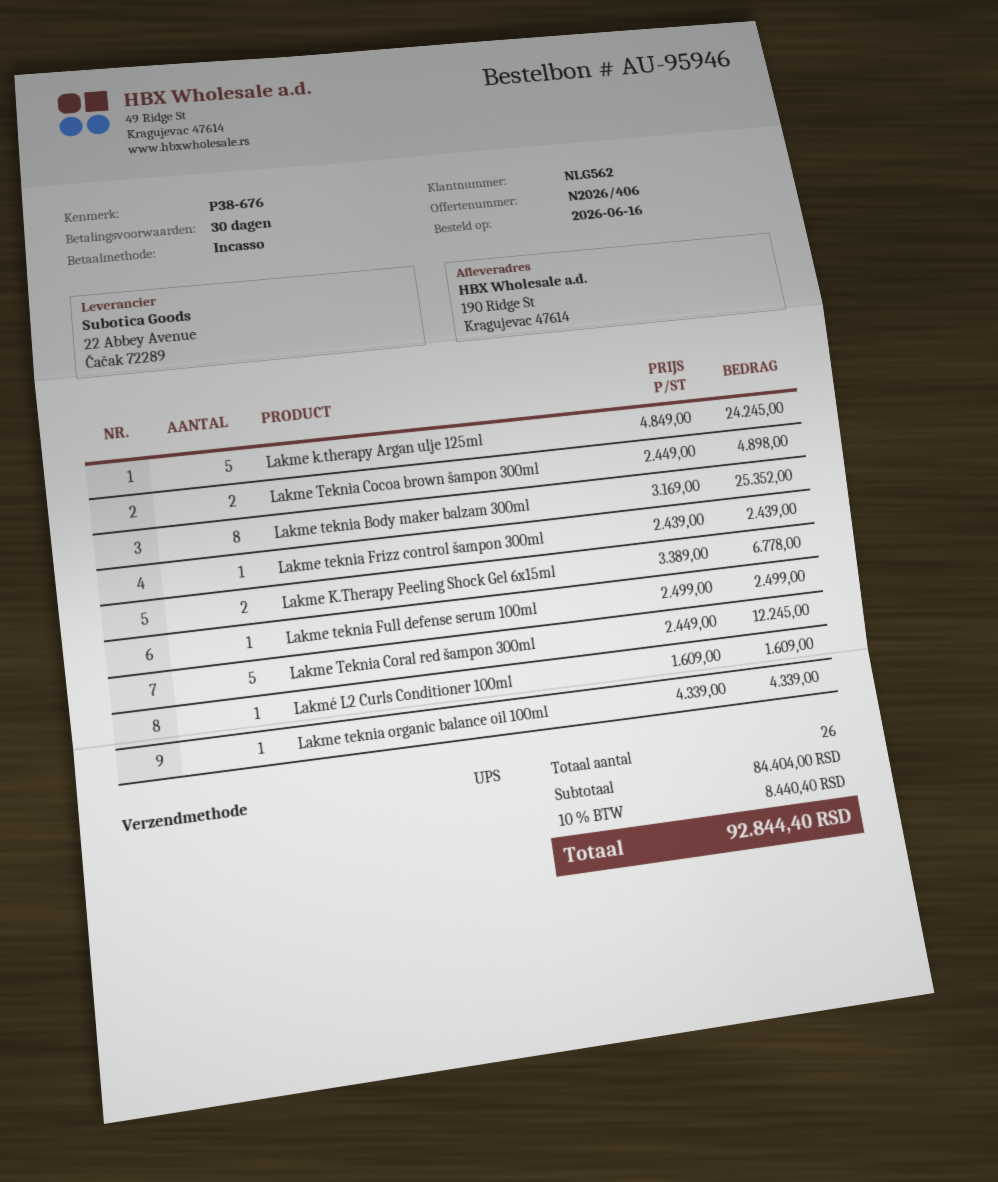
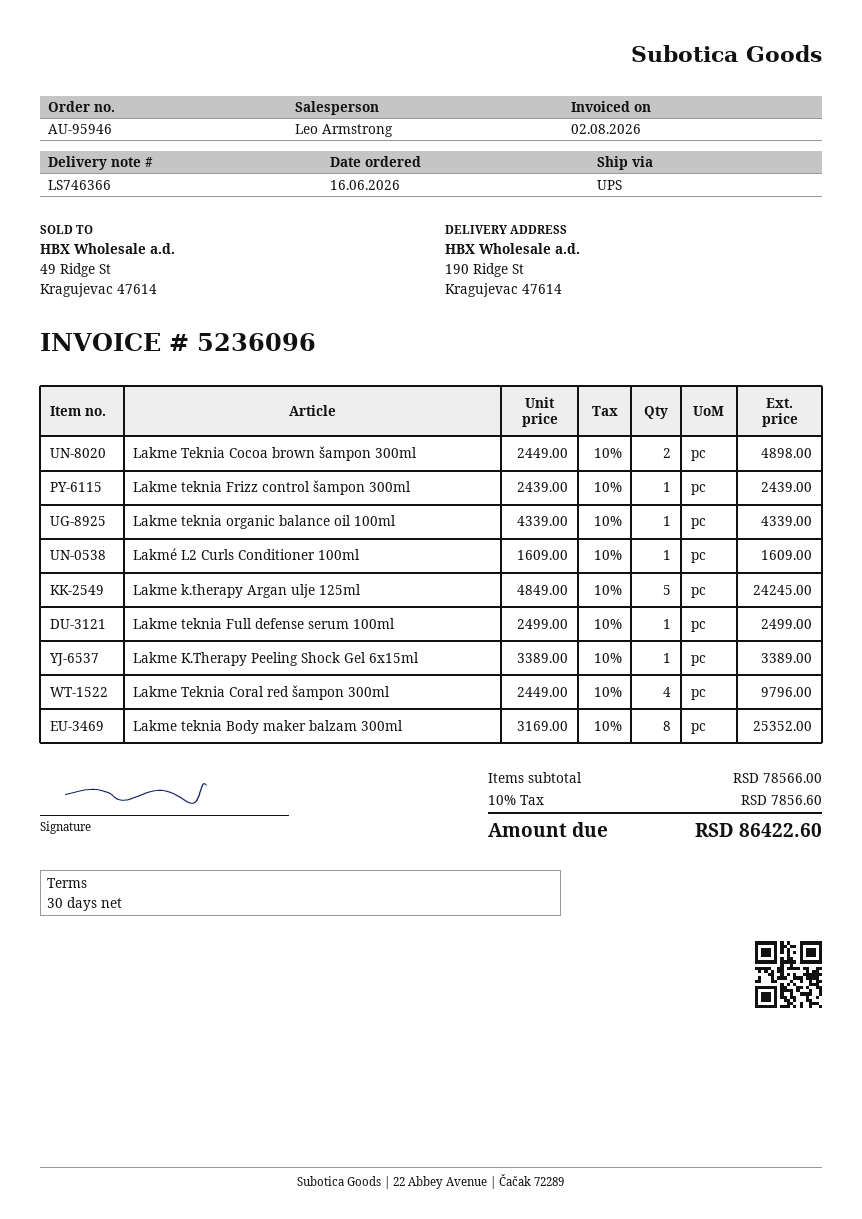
Lakme K.Therapy Peeling Shock Gel 6x15ml: 2 x 3389.00 = 6778.00 -> 1 x 3389.00 = 3389.00
Lakme Teknia Coral red šampon 300ml: 5 x 2449.00 = 12245.00 -> 4 x 2449.00 = 9796.00
subtotal: 84404.00 -> 78566.00
tax: 10% = 8440.40 -> 10% = 7856.60
total: 92844.40 -> 86422.60

